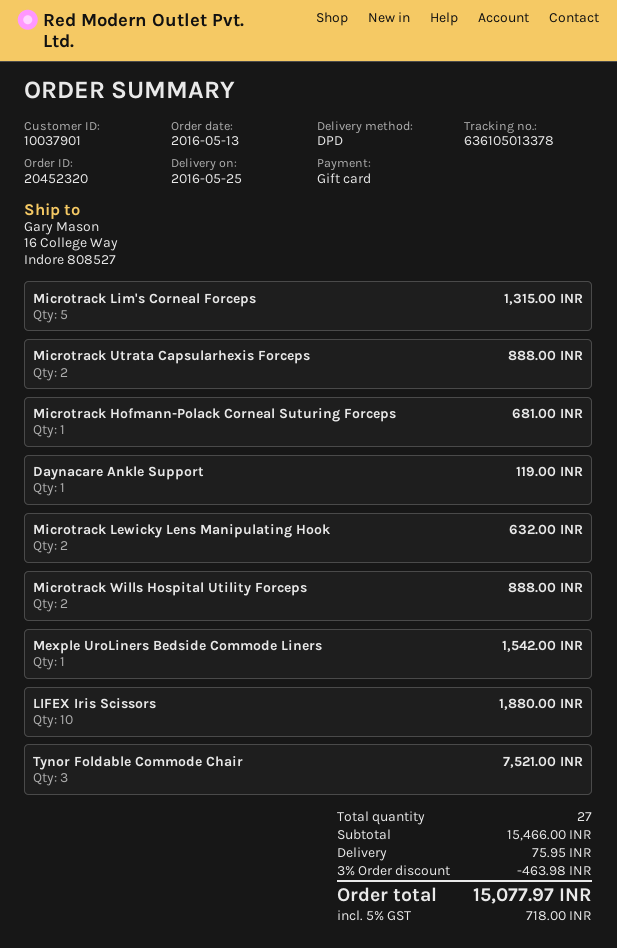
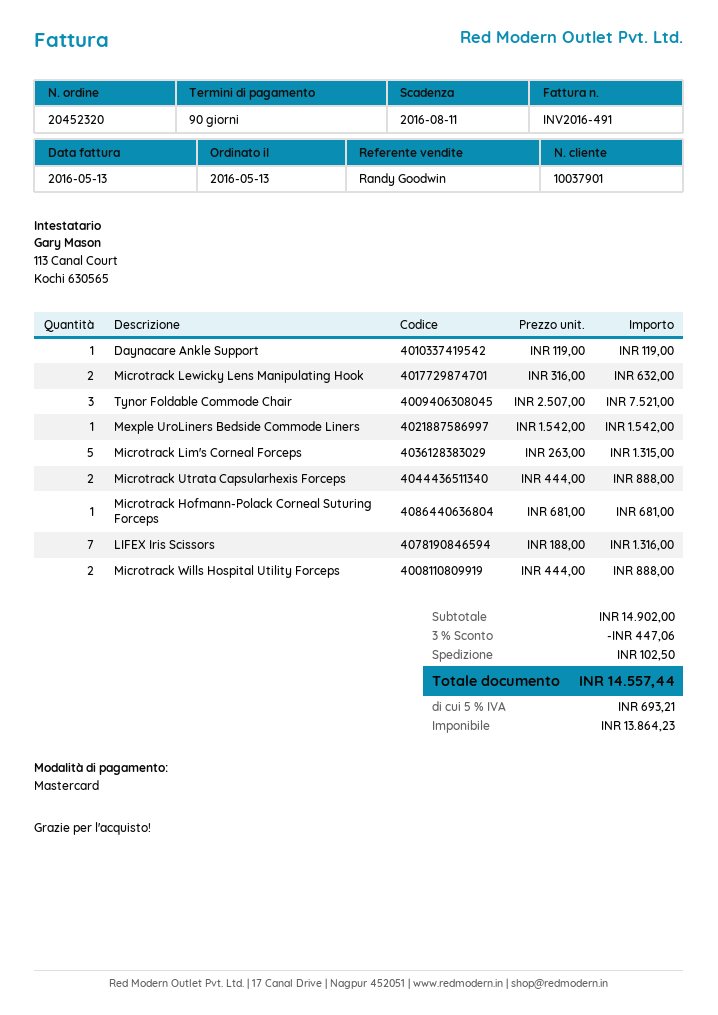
payment method: gift card -> Mastercard
LIFEX Iris Scissors: 10 for 1880.00 -> 7 for 1316.00
subtotal: 15466.00 -> 14902.00
discount: 3% = 463.98 -> 3% = 447.06
shipping: 75.95 -> 102.50
tax: 5% = 718.00 -> 5% = 693.21
total: 15077.97 -> 14557.44

